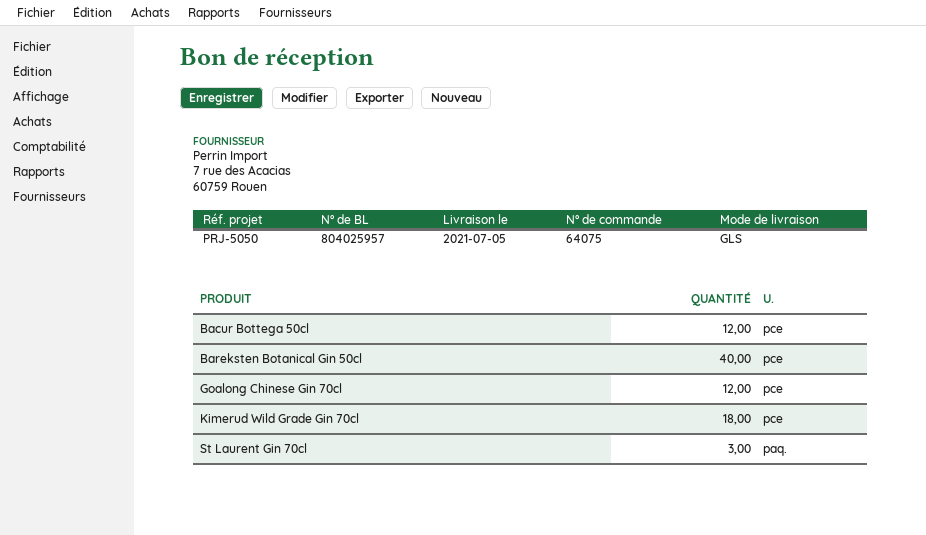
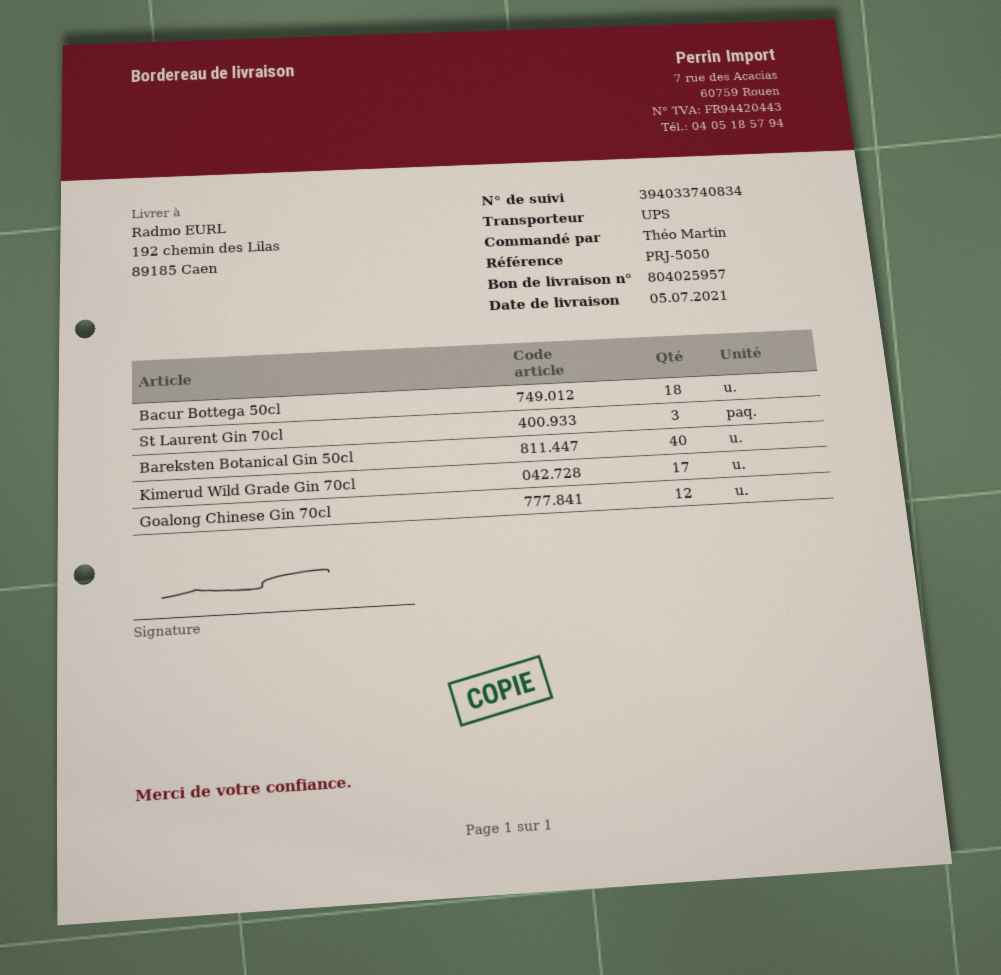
shipping method: GLS -> UPS
Bacur Bottega 50cl: 12 -> 18
Kimerud Wild Grade Gin 70cl: 18 -> 17

